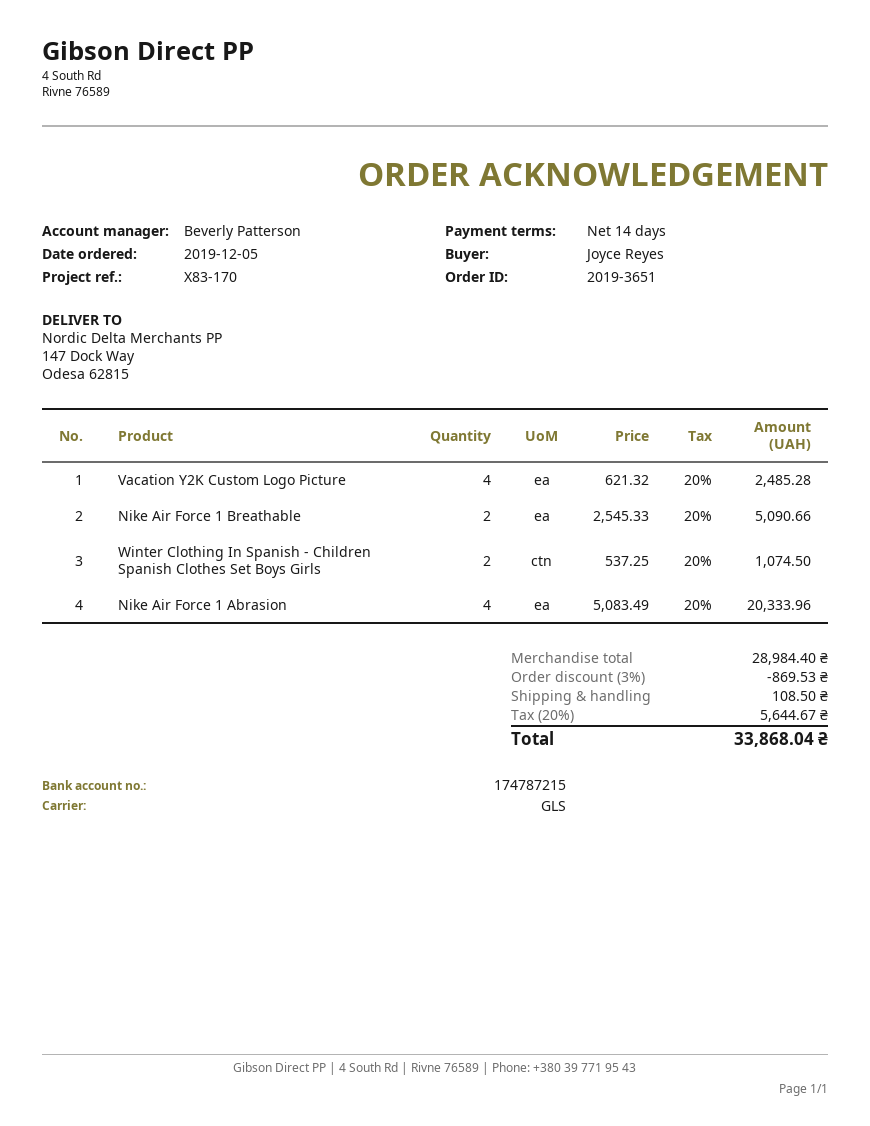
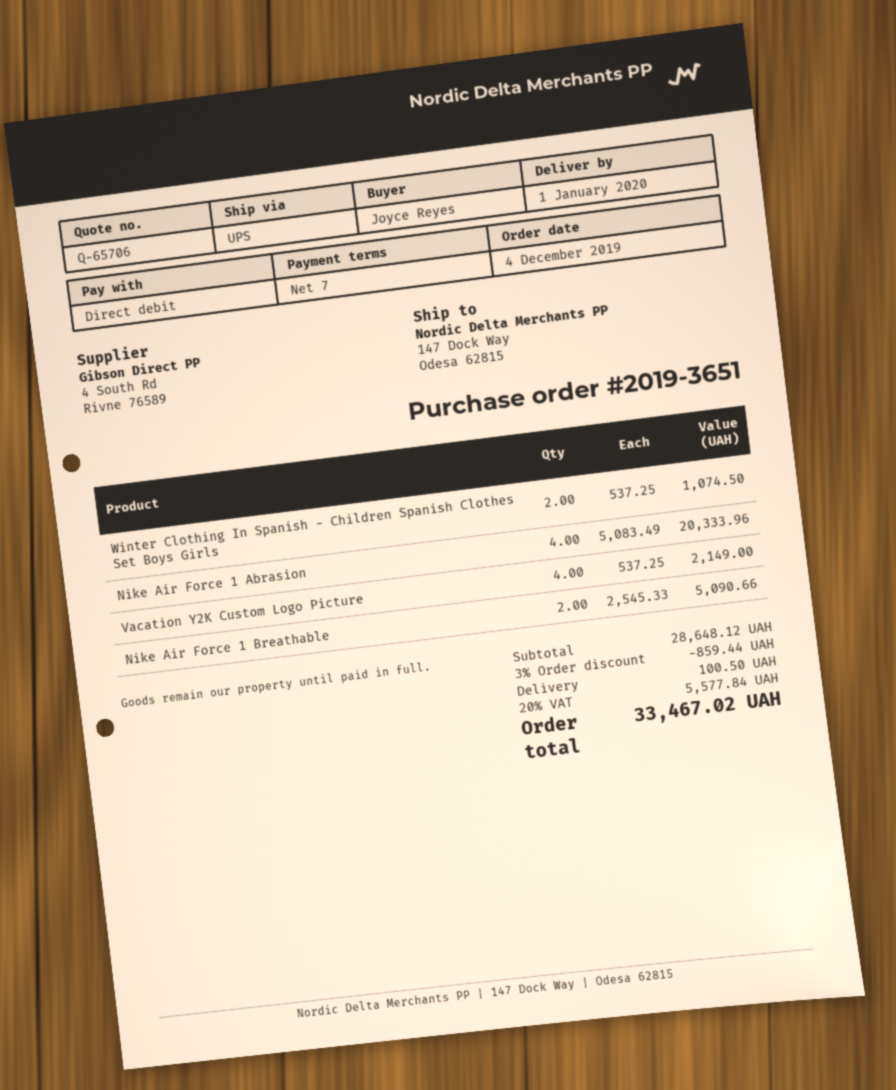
order date: 2019-12-05 -> 2019-12-04
payment terms: 14 days -> 7 days
shipping method: GLS -> UPS
Vacation Y2K Custom Logo Picture: 4 x 621.32 = 2485.28 -> 4 x 537.25 = 2149.00
subtotal: 28984.40 -> 28648.12
discount: 3% = 869.53 -> 3% = 859.44
shipping: 108.50 -> 100.50
tax: 20% = 5644.67 -> 20% = 5577.84
total: 33868.04 -> 33467.02

